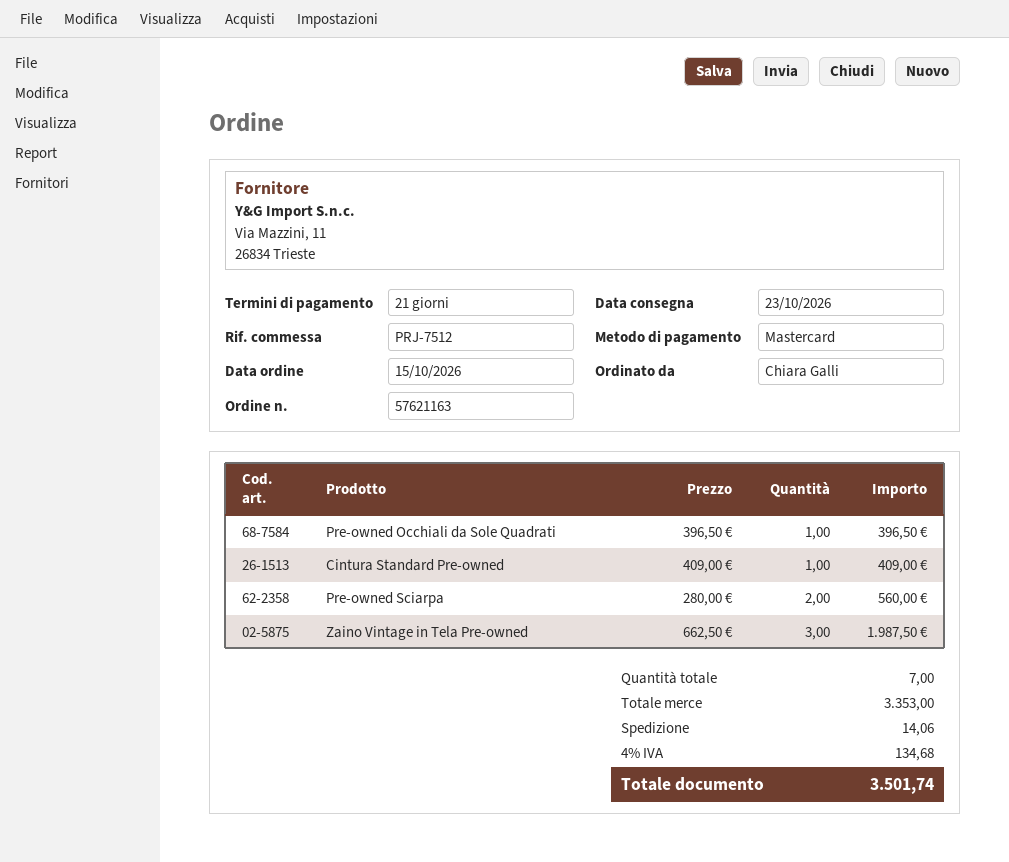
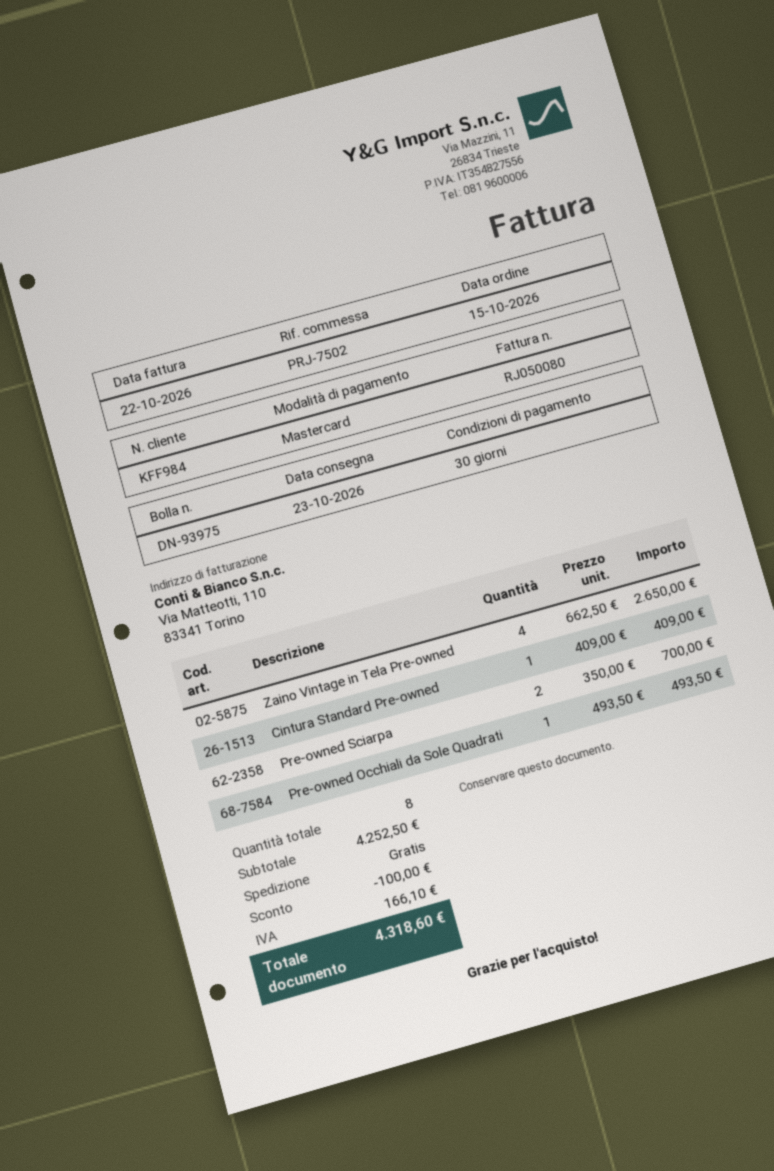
payment terms: 21 days -> 30 days
reference: PRJ-7512 -> PRJ-7502
Pre-owned Occhiali da Sole Quadrati: 1 x 396.50 = 396.50 -> 1 x 493.50 = 493.50
Pre-owned Sciarpa: 2 x 280.00 = 560.00 -> 2 x 350.00 = 700.00
Zaino Vintage in Tela Pre-owned: 3 x 662.50 = 1987.50 -> 4 x 662.50 = 2650.00
total quantity: 7 -> 8
subtotal: 3353.00 -> 4252.50
discount: none -> 100.00
shipping: 14.06 -> 0.00
tax: 134.68 -> 166.10
total: 3501.74 -> 4318.60

